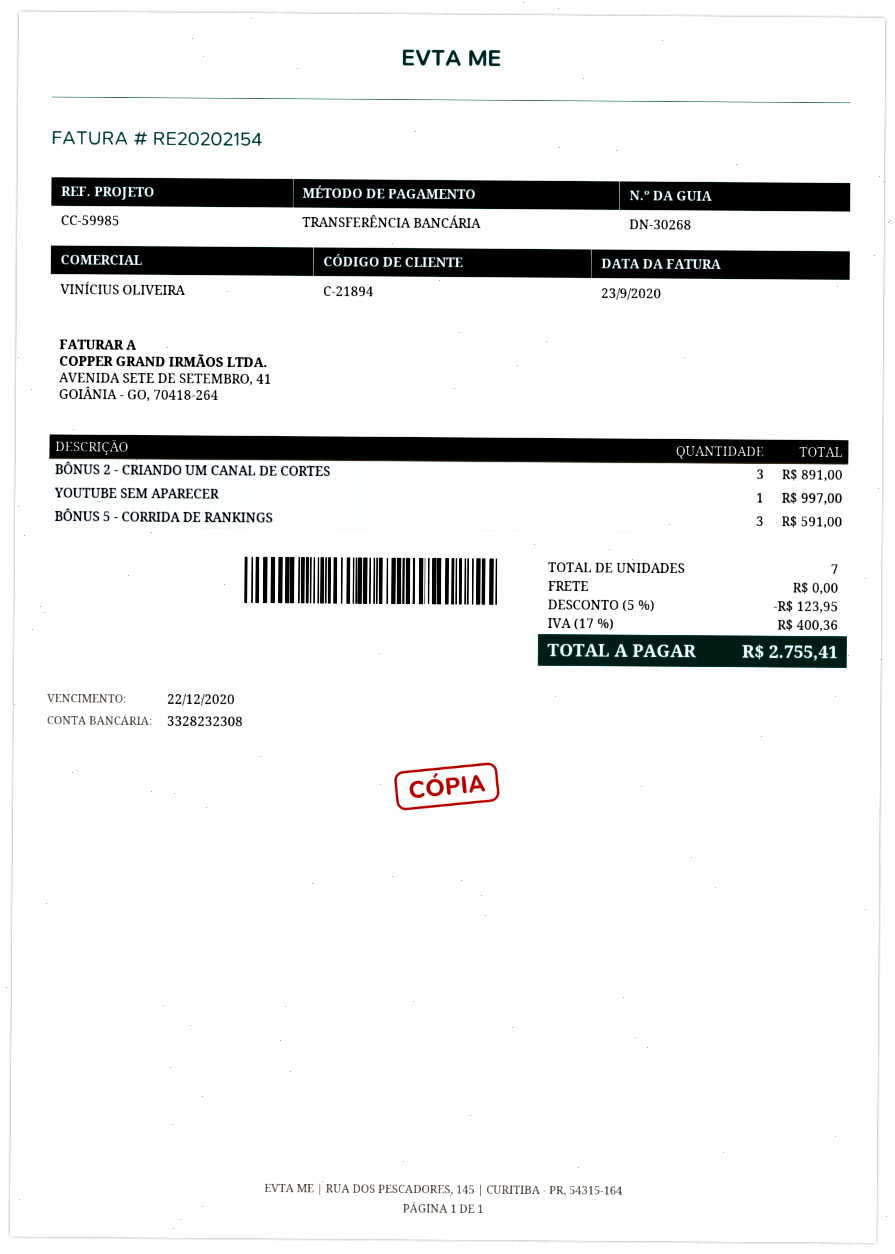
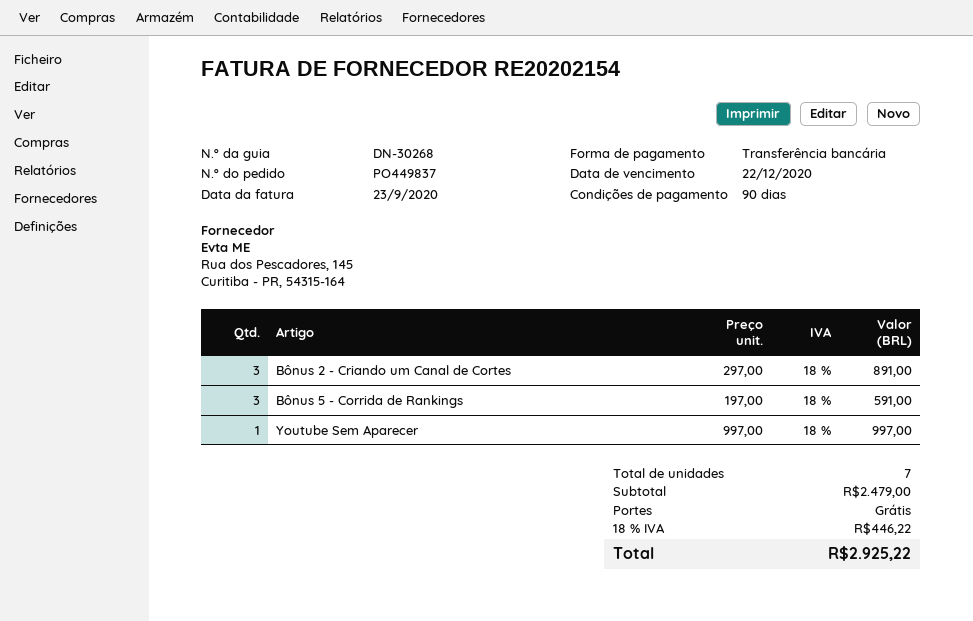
discount: 5% = 123.95 -> none
tax: 17% = 400.36 -> 18% = 446.22
total: 2755.41 -> 2925.22

